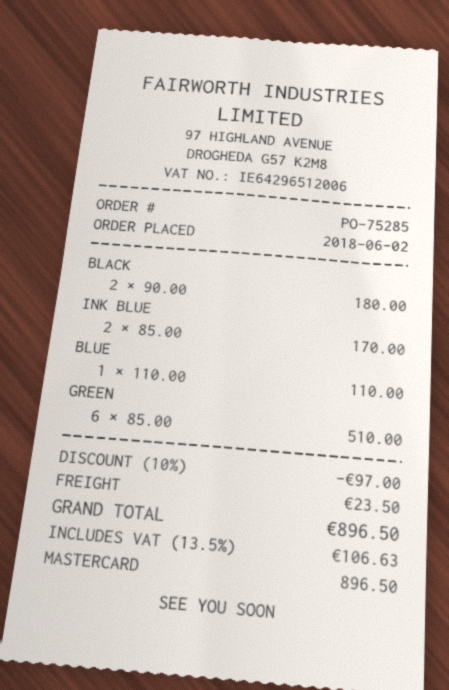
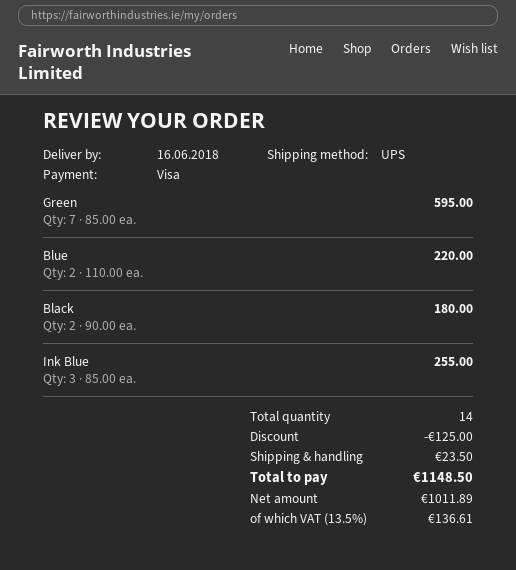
payment method: Mastercard -> Visa
INK BLUE: 2 x 85.00 = 170.00 -> 3 x 85.00 = 255.00
BLUE: 1 x 110.00 = 110.00 -> 2 x 110.00 = 220.00
GREEN: 6 x 85.00 = 510.00 -> 7 x 85.00 = 595.00
discount: 97.00 -> 125.00
tax: 13.5% = 106.63 -> 13.5% = 136.61
total: 896.50 -> 1148.50

